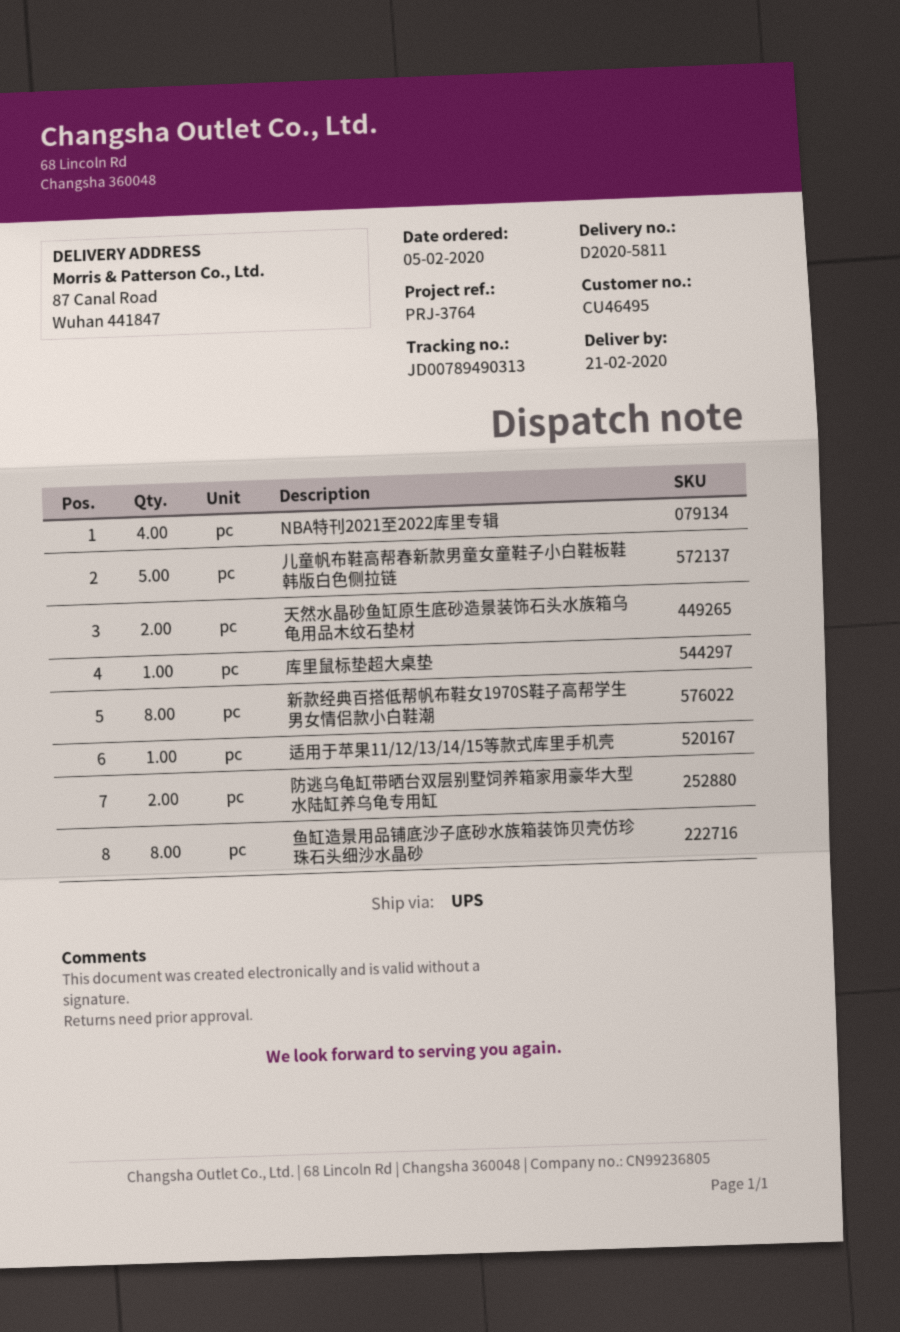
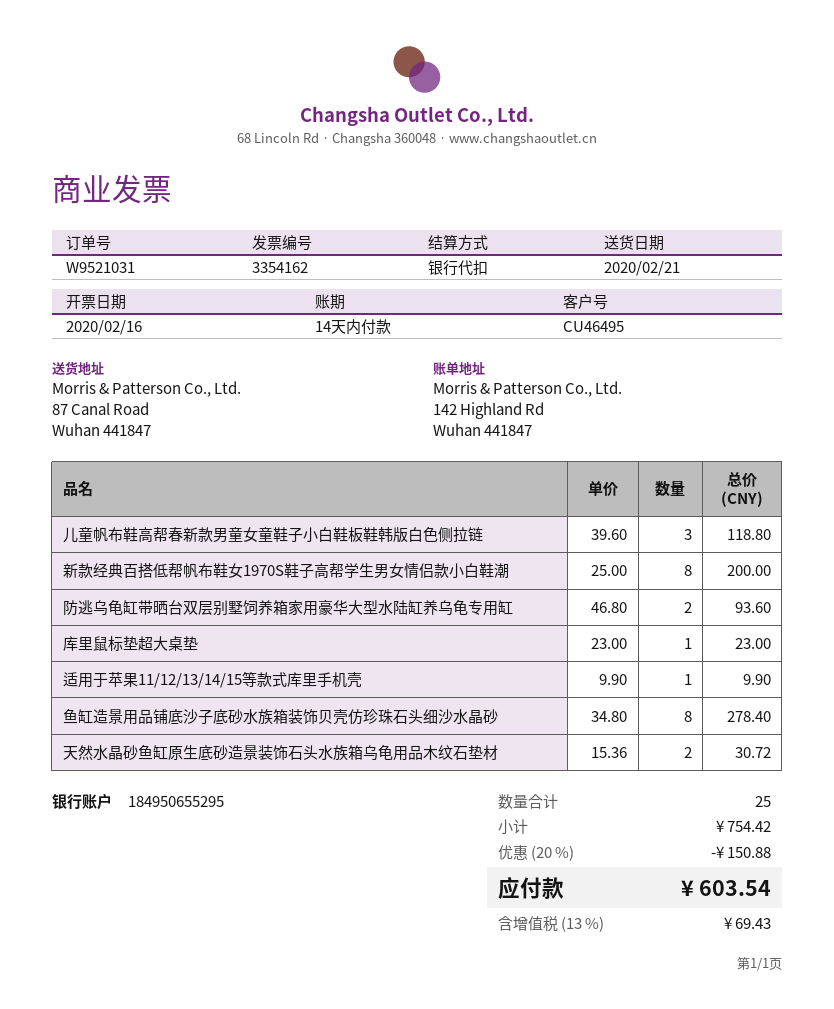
NBA特刊2021至2022库里专辑: 4 -> none
儿童帆布鞋高帮春新款男童女童鞋子小白鞋板鞋韩版白色侧拉链: 5 -> 3

